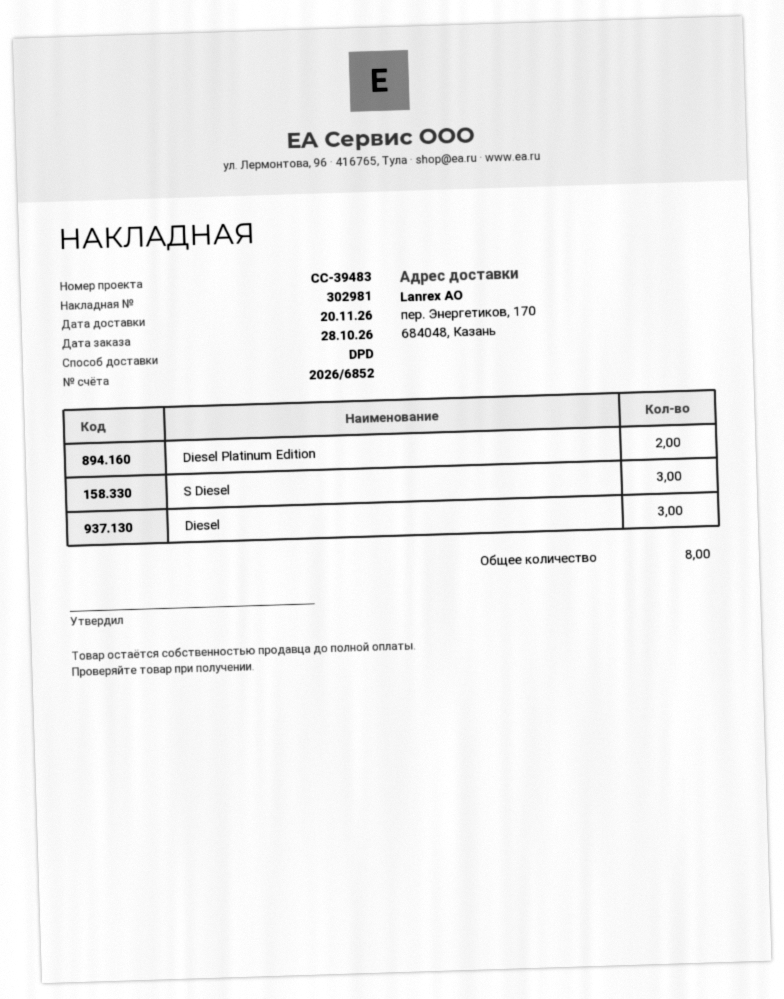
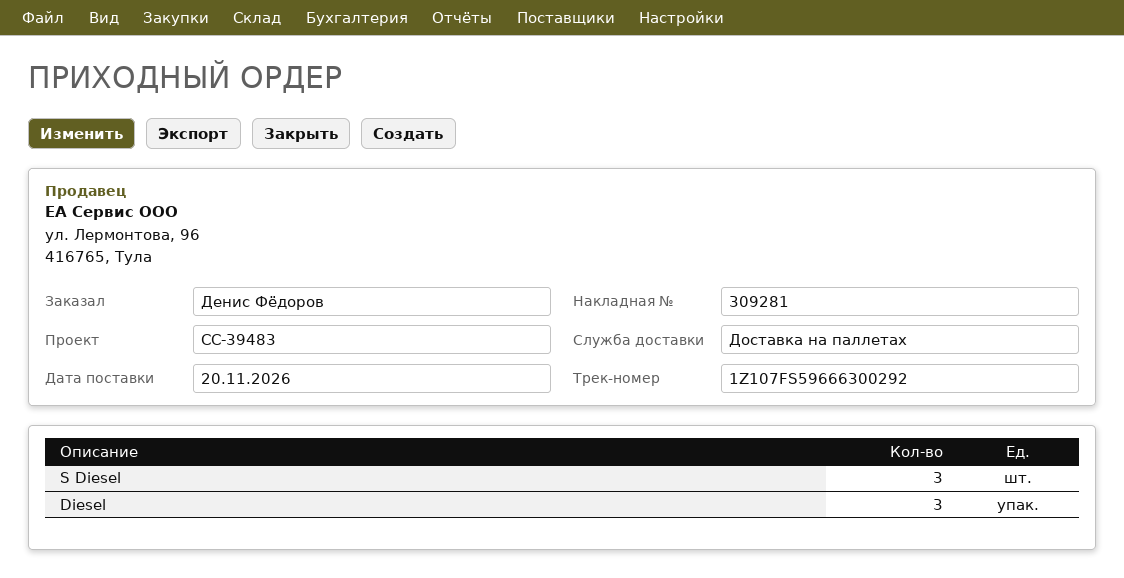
delivery note number: 302981 -> 309281
shipping method: DPD -> pallet freight
Diesel Platinum Edition: 2 -> none

